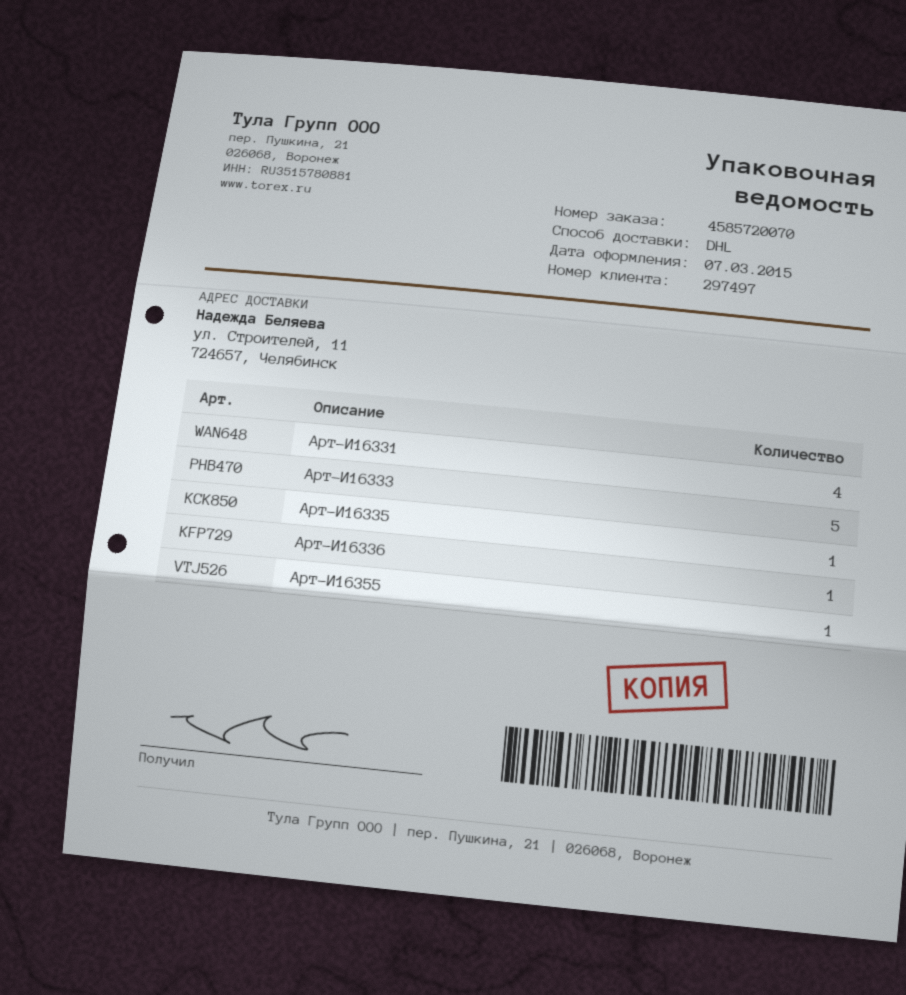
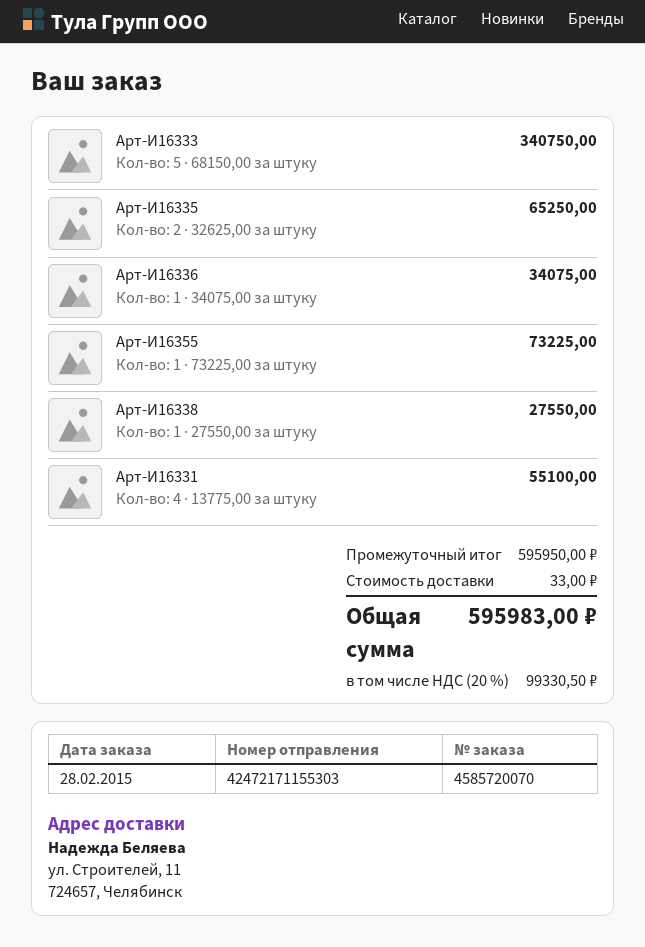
order date: 2015-03-07 -> 2015-02-28
Арт-И16335: 1 -> 2
Арт-И16338: none -> 1

